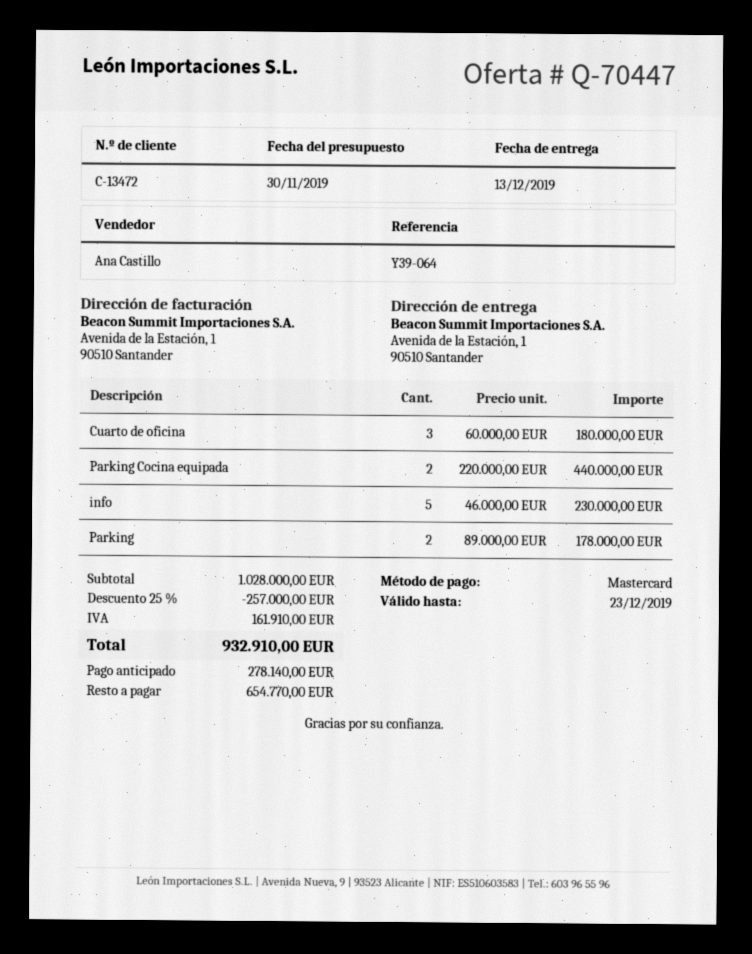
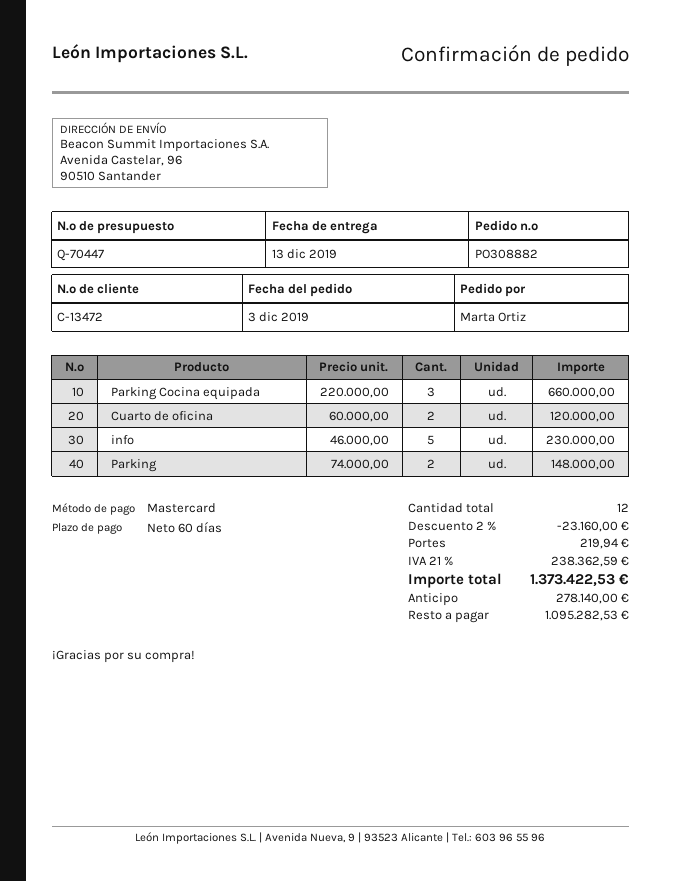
ship to: Avenida de la Estación, 1, 90510 Santander -> Avenida Castelar, 96, 90510 Santander
Cuarto de oficina: 3 x 60000.00 = 180000.00 -> 2 x 60000.00 = 120000.00
Parking Cocina equipada: 2 x 220000.00 = 440000.00 -> 3 x 220000.00 = 660000.00
Parking: 2 x 89000.00 = 178000.00 -> 2 x 74000.00 = 148000.00
discount: 25% = 257000.00 -> 2% = 23160.00
shipping: none -> 219.94
tax: 161910.00 -> 238362.59
total: 932910.00 -> 1373422.53
balance: 654770.00 -> 1095282.53

